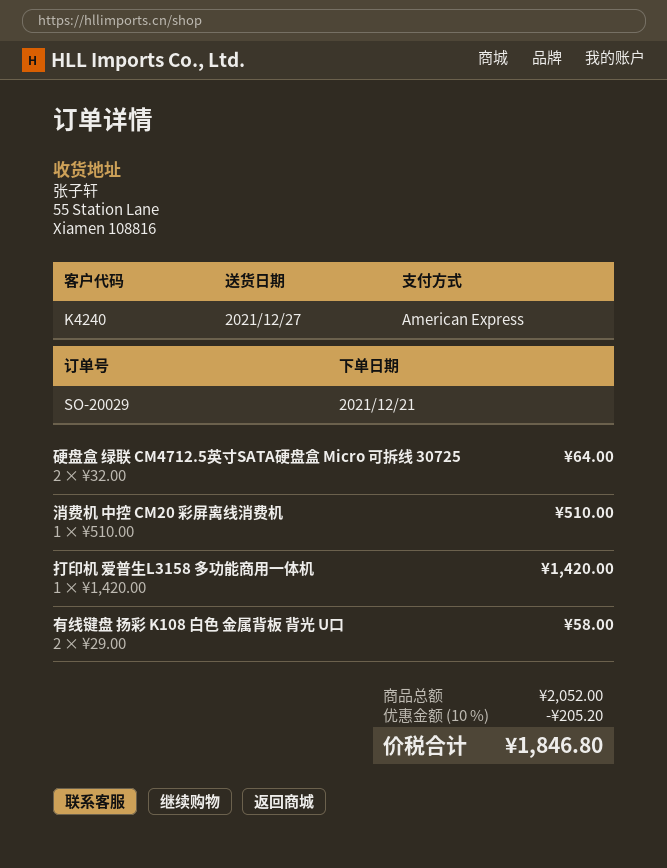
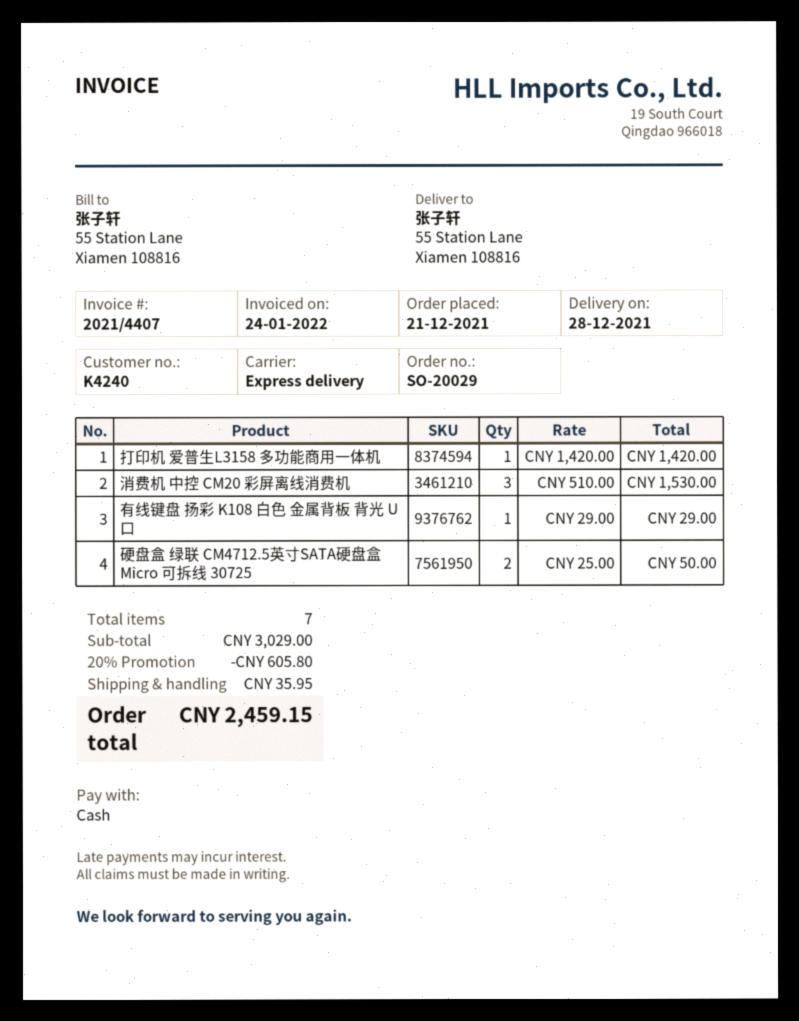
delivery date: 2021-12-27 -> 2021-12-28
payment method: American Express -> cash
硬盘盒 绿联 CM4712.5英寸SATA硬盘盒 Micro 可拆线 30725: 2 x 32.00 = 64.00 -> 2 x 25.00 = 50.00
消费机 中控 CM20 彩屏离线消费机: 1 x 510.00 = 510.00 -> 3 x 510.00 = 1530.00
有线键盘 扬彩 K108 白色 金属背板 背光 U口: 2 x 29.00 = 58.00 -> 1 x 29.00 = 29.00
subtotal: 2052.00 -> 3029.00
discount: 10% = 205.20 -> 20% = 605.80
shipping: none -> 35.95
total: 1846.80 -> 2459.15

